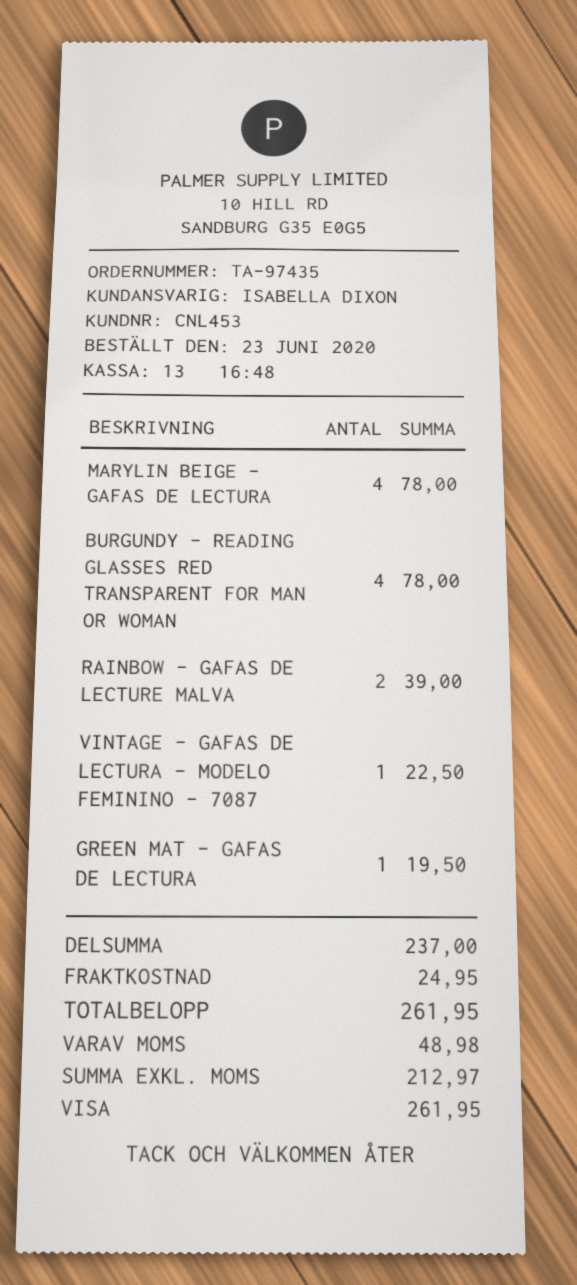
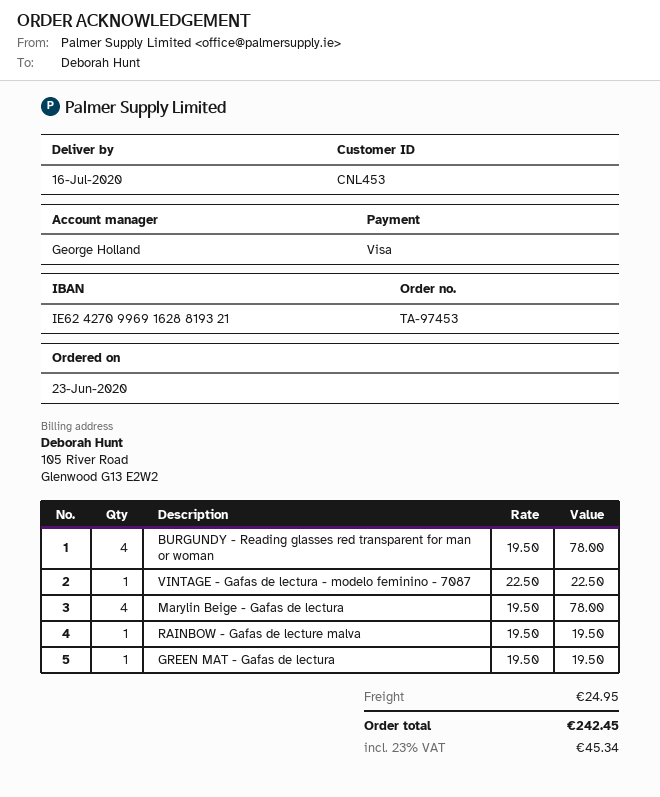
order number: TA-97435 -> TA-97453
sales rep: ISABELLA DIXON -> George Holland
RAINBOW - GAFAS DE LECTURE MALVA: 2 for 39.00 -> 1 for 19.50
tax: 48.98 -> 45.34
total: 261.95 -> 242.45

